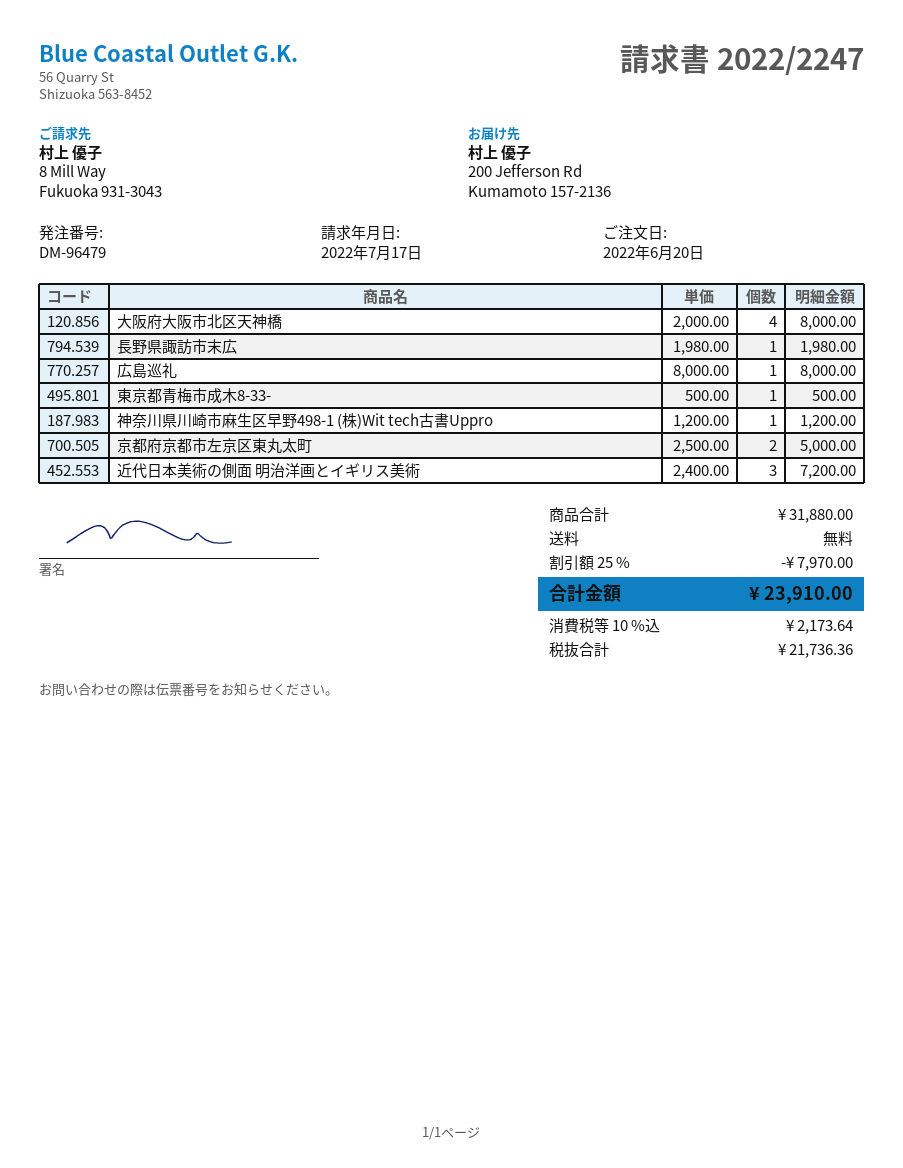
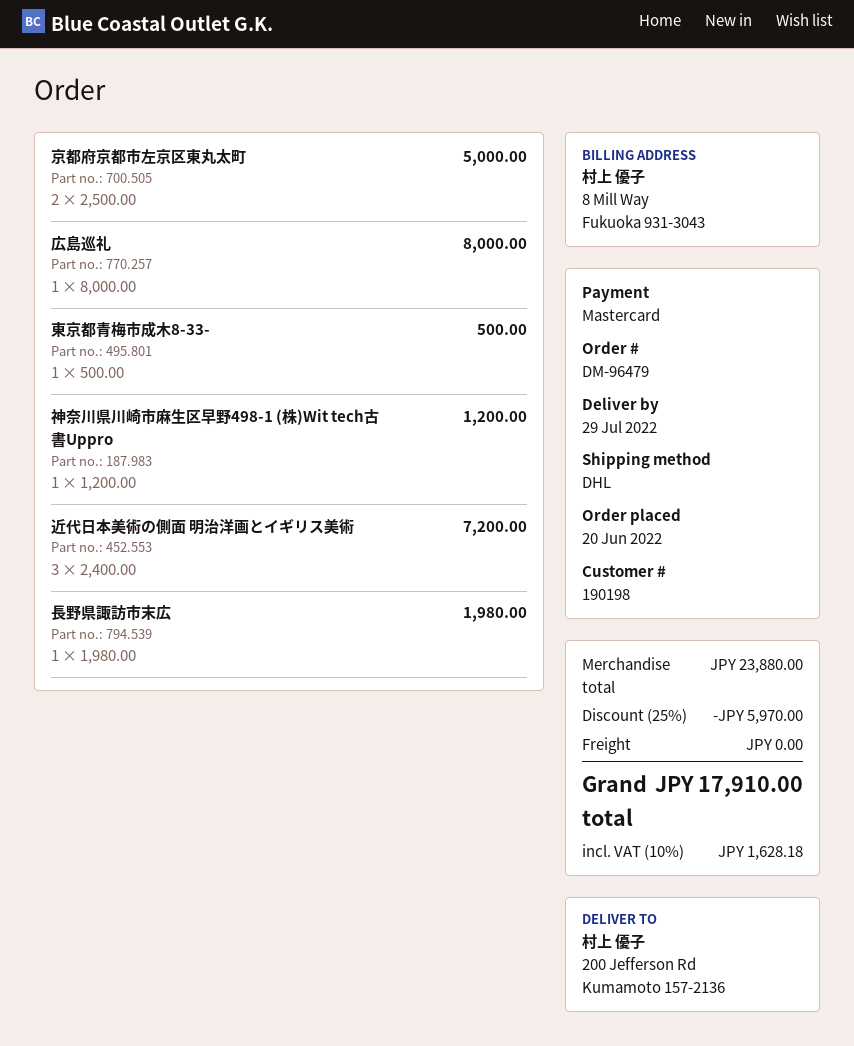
大阪府大阪市北区天神橋: 4 x 2000.00 = 8000.00 -> none
subtotal: 31880.00 -> 23880.00
discount: 25% = 7970.00 -> 25% = 5970.00
tax: 10% = 2173.64 -> 10% = 1628.18
total: 23910.00 -> 17910.00

